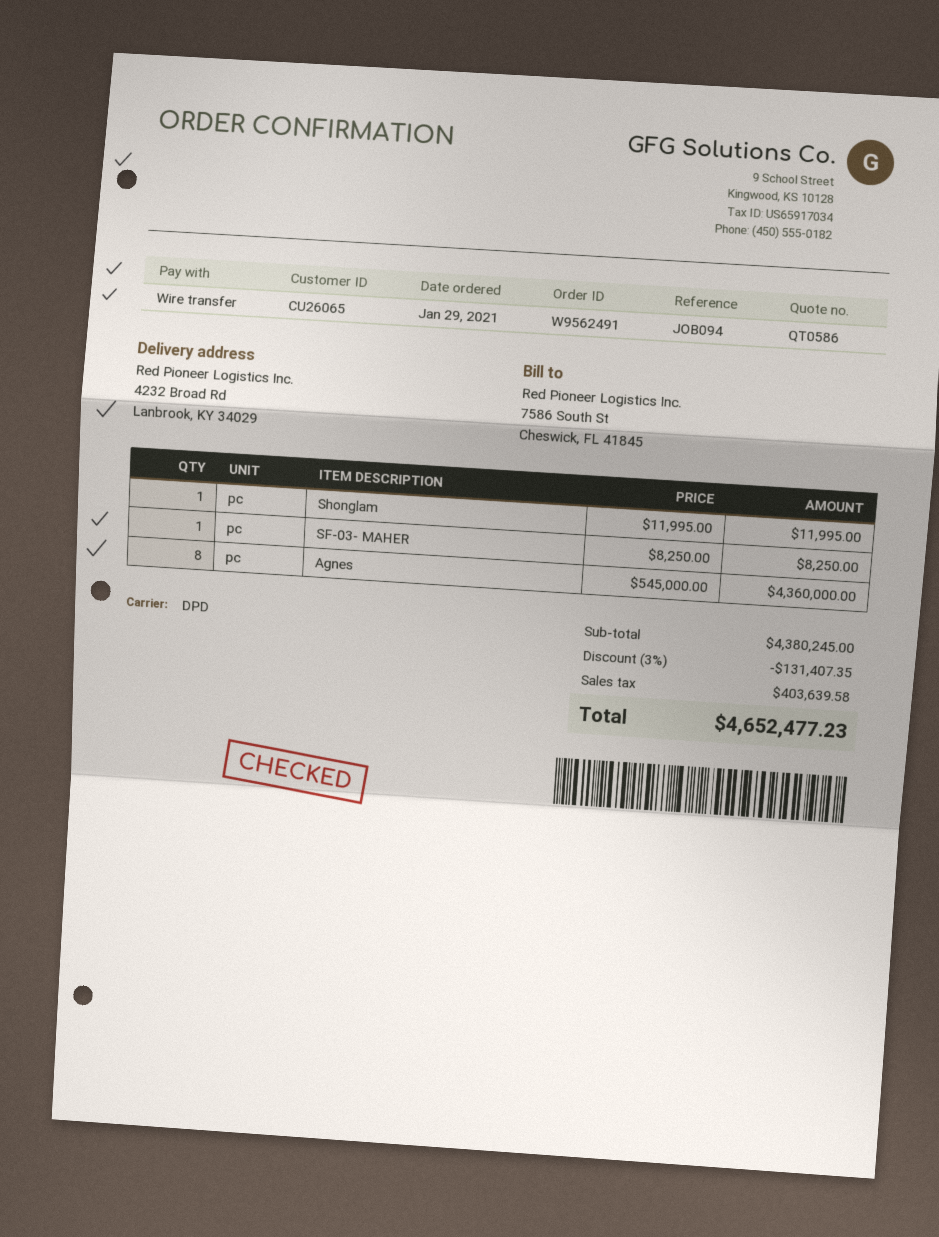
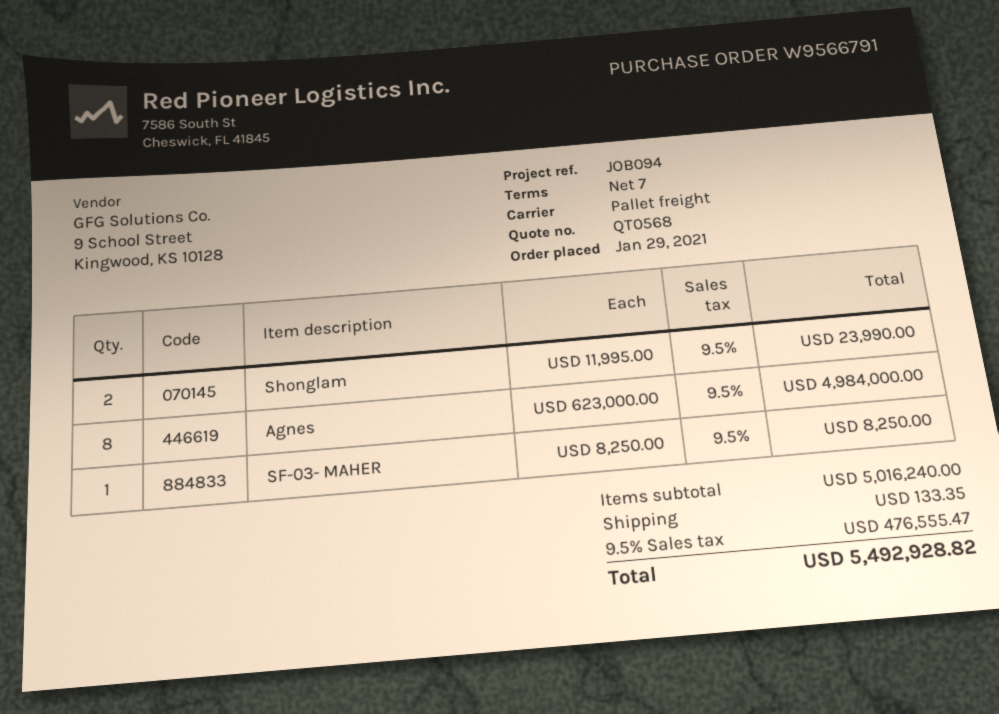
quote number: QT0586 -> QT0568
order number: W9562491 -> W9566791
shipping method: DPD -> pallet freight
Shonglam: 1 x 11995.00 = 11995.00 -> 2 x 11995.00 = 23990.00
Agnes: 8 x 545000.00 = 4360000.00 -> 8 x 623000.00 = 4984000.00
subtotal: 4380245.00 -> 5016240.00
discount: 3% = 131407.35 -> none
shipping: none -> 133.35
tax: 403639.58 -> 476555.47
total: 4652477.23 -> 5492928.82

